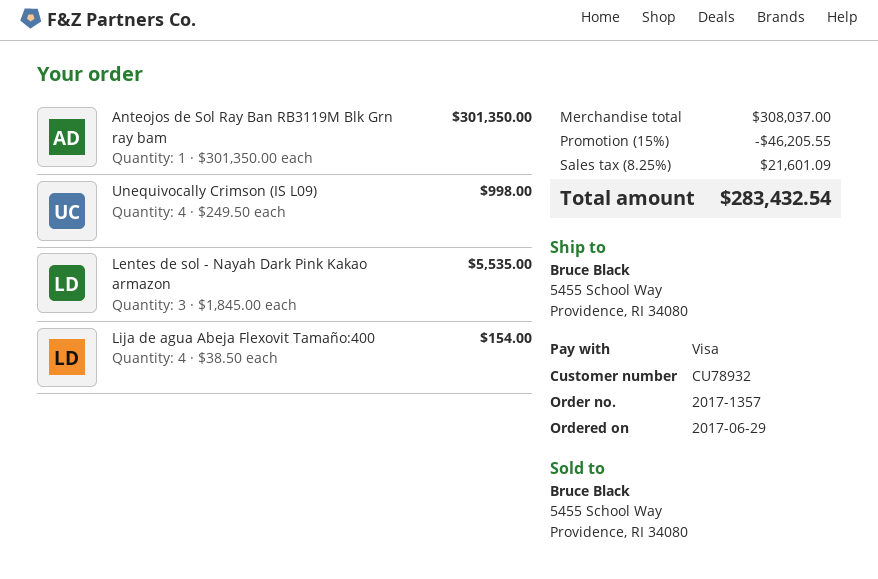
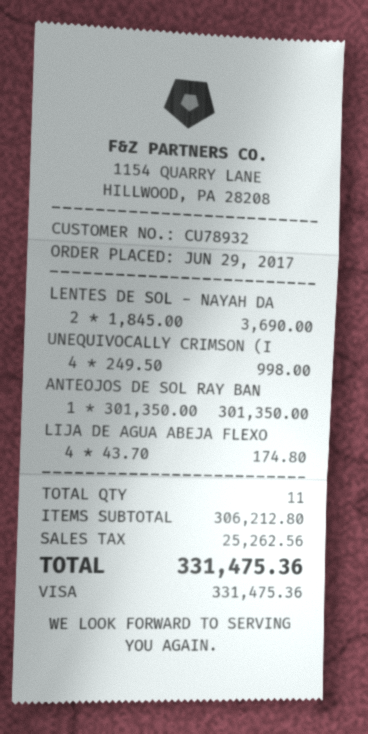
Lentes de sol - Nayah Dark Pink Kakao armazon: 3 x 1845.00 = 5535.00 -> 2 x 1845.00 = 3690.00
Lija de agua Abeja Flexovit Tamaño:400: 4 x 38.50 = 154.00 -> 4 x 43.70 = 174.80
subtotal: 308037.00 -> 306212.80
discount: 15% = 46205.55 -> none
tax: 21601.09 -> 25262.56
total: 283432.54 -> 331475.36

